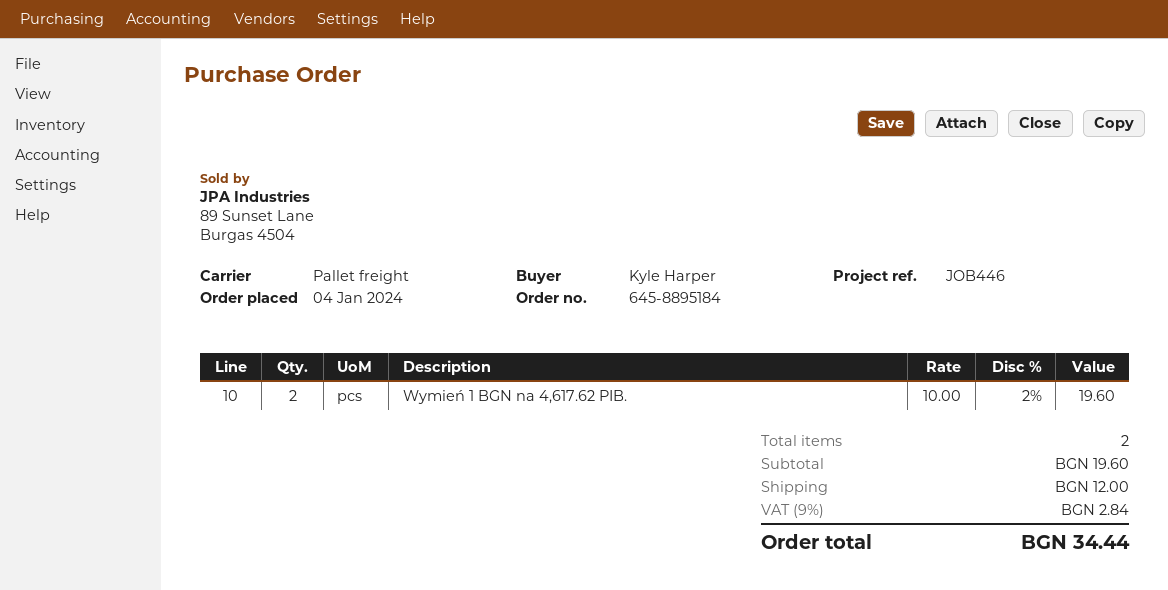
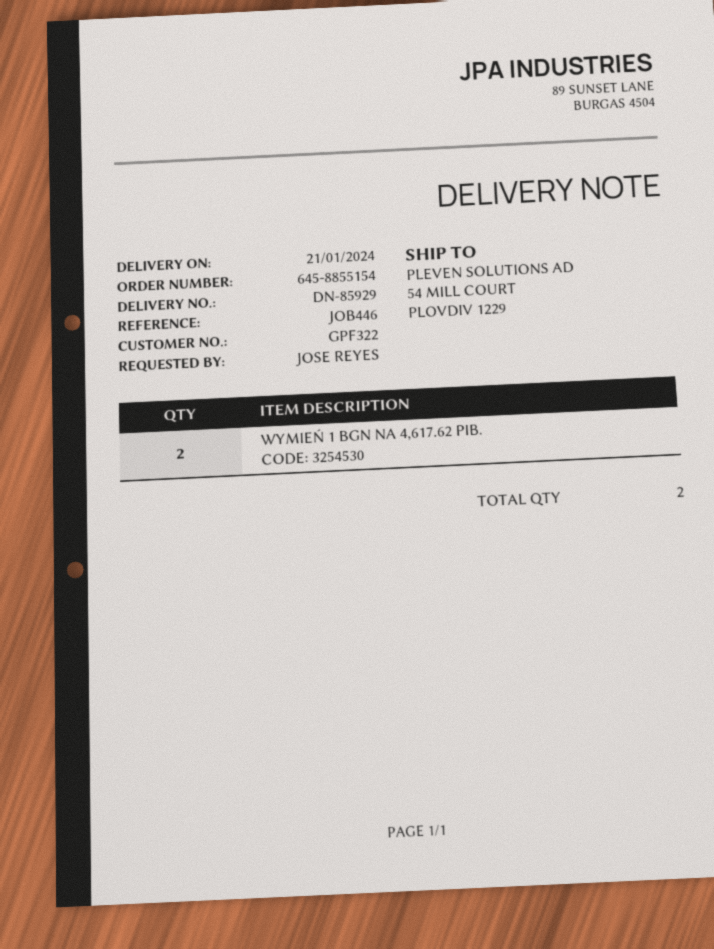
order number: 645-8895184 -> 645-8855154
ordered by: Kyle Harper -> JOSE REYES

